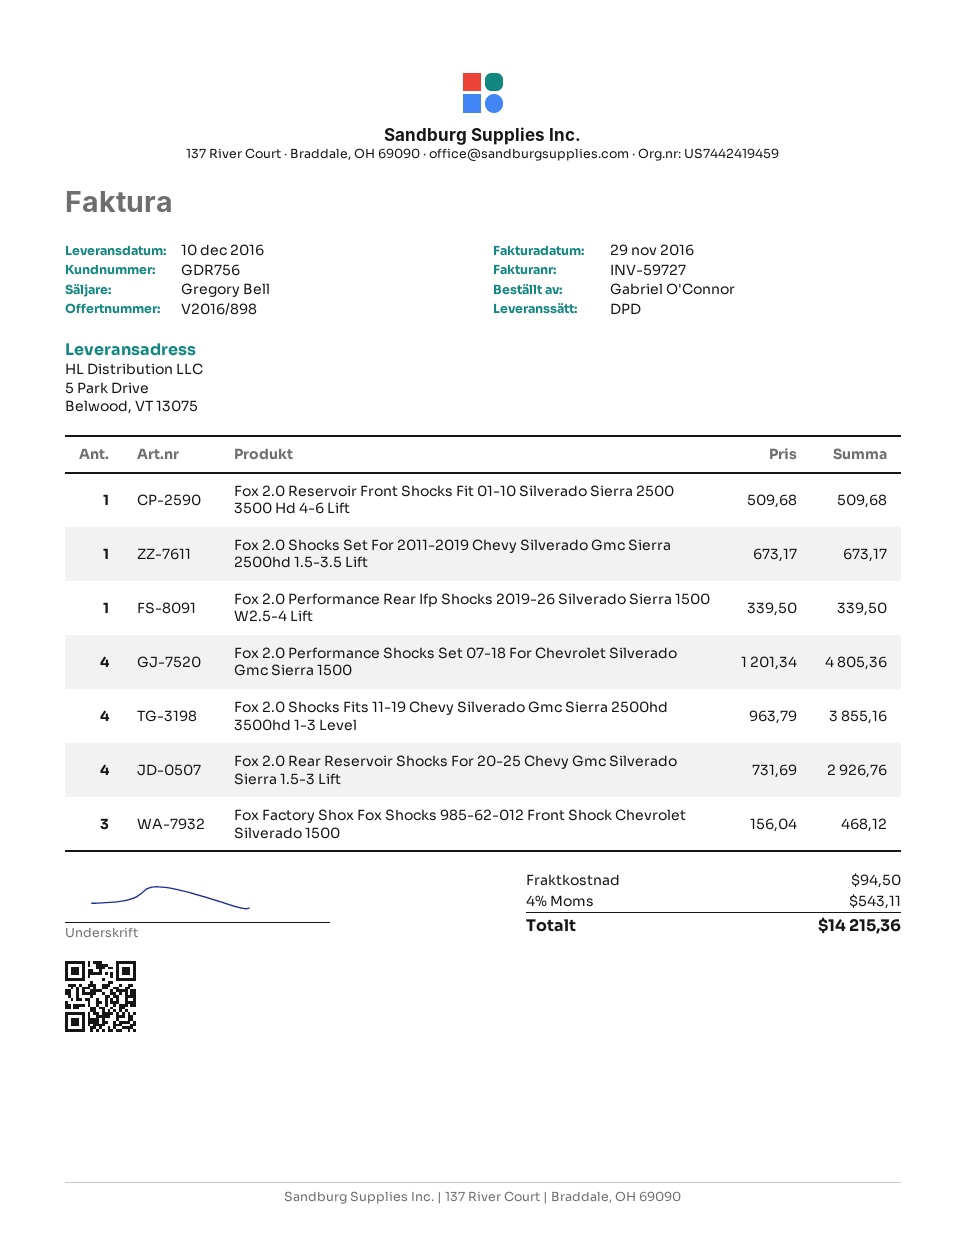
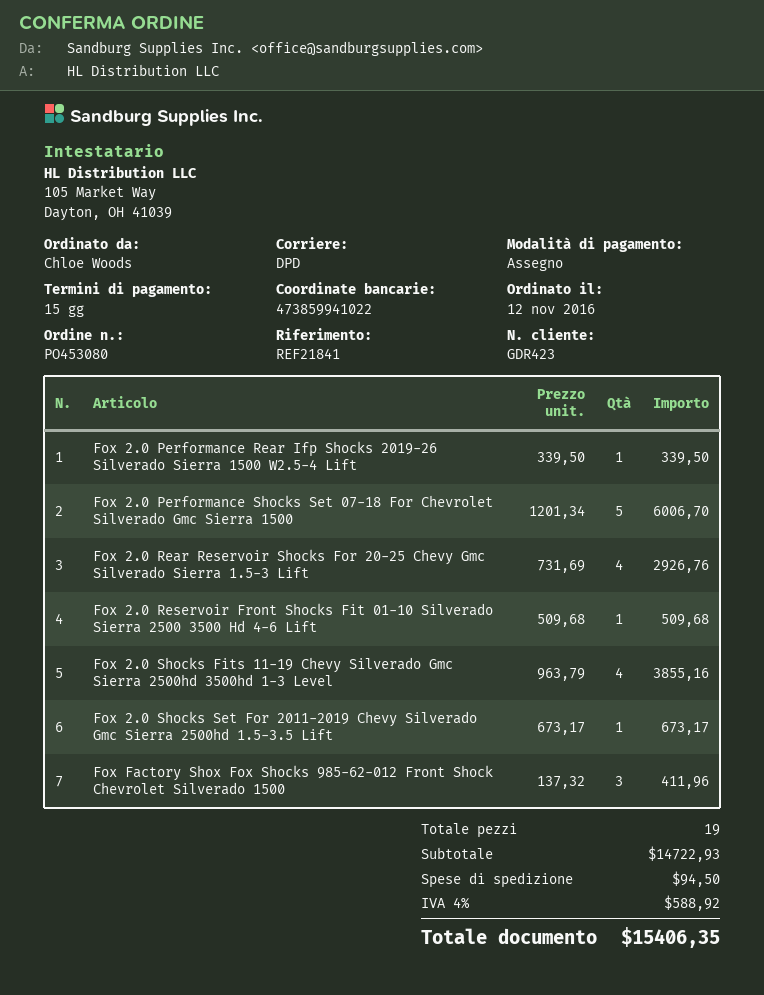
customer number: GDR756 -> GDR423
ordered by: Gabriel O'Connor -> Chloe Woods
Fox 2.0 Performance Shocks Set 07-18 For Chevrolet Silverado Gmc Sierra 1500: 4 x 1201.34 = 4805.36 -> 5 x 1201.34 = 6006.70
Fox Factory Shox Fox Shocks 985-62-012 Front Shock Chevrolet Silverado 1500: 3 x 156.04 = 468.12 -> 3 x 137.32 = 411.96
tax: 4% = 543.11 -> 4% = 588.92
total: 14215.36 -> 15406.35

